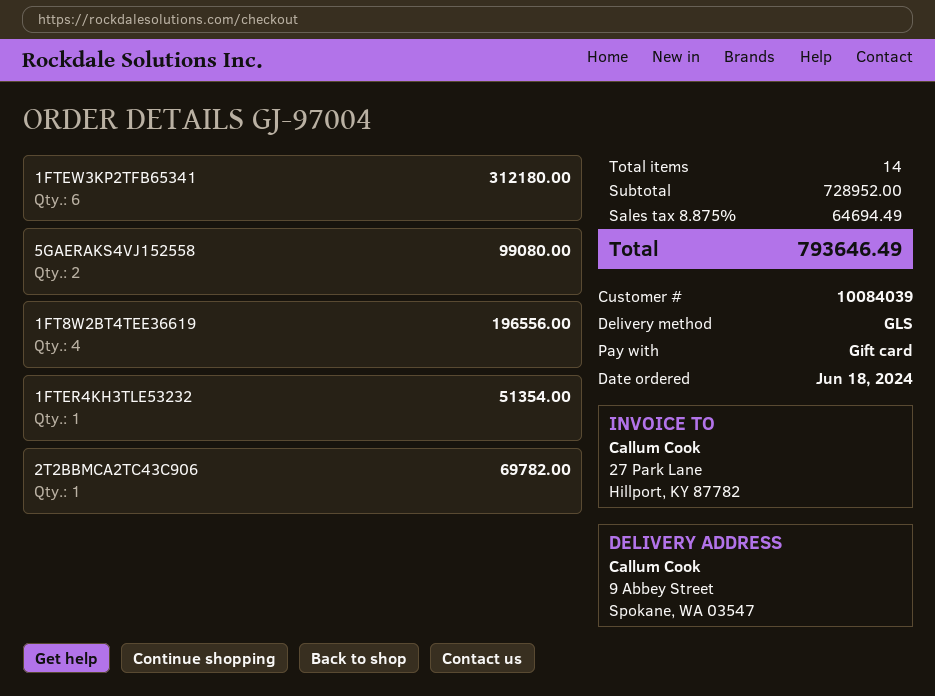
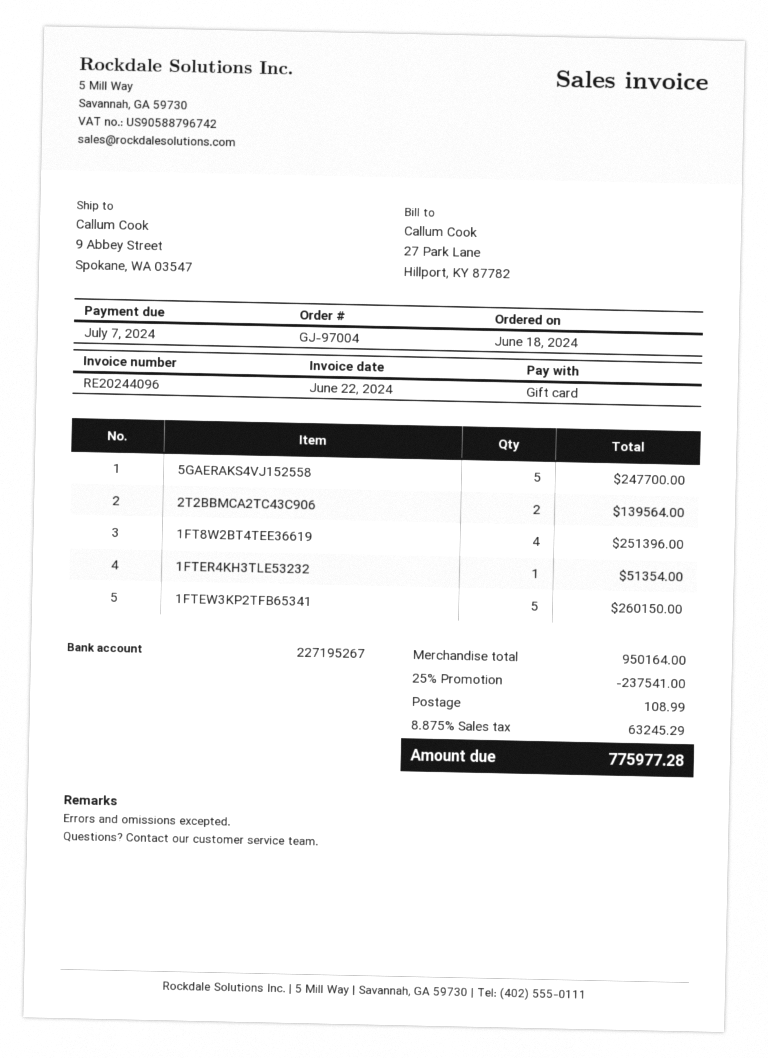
1FTEW3KP2TFB65341: 6 for 312180.00 -> 5 for 260150.00
5GAERAKS4VJ152558: 2 for 99080.00 -> 5 for 247700.00
1FT8W2BT4TEE36619: 4 for 196556.00 -> 4 for 251396.00
2T2BBMCA2TC43C906: 1 for 69782.00 -> 2 for 139564.00
subtotal: 728952.00 -> 950164.00
discount: none -> 25% = 237541.00
shipping: none -> 108.99
tax: 8.875% = 64694.49 -> 8.875% = 63245.29
total: 793646.49 -> 775977.28

